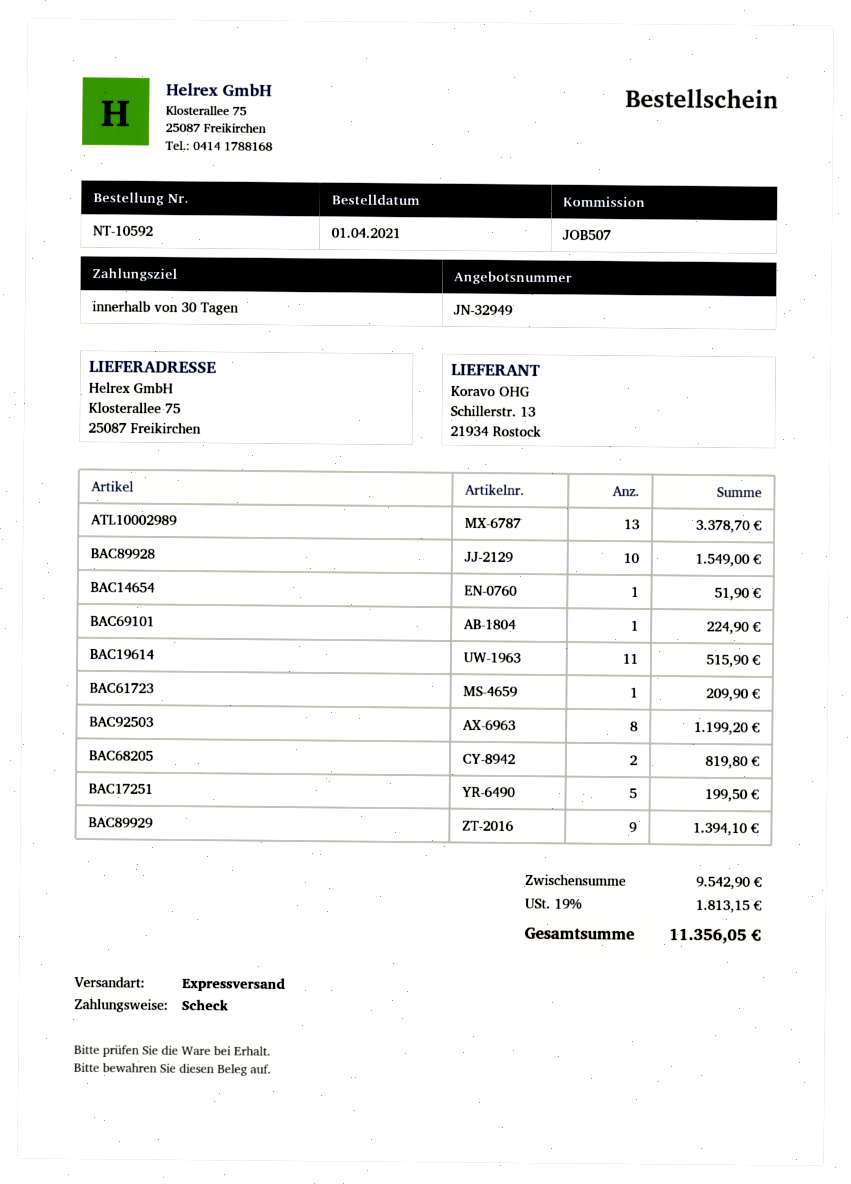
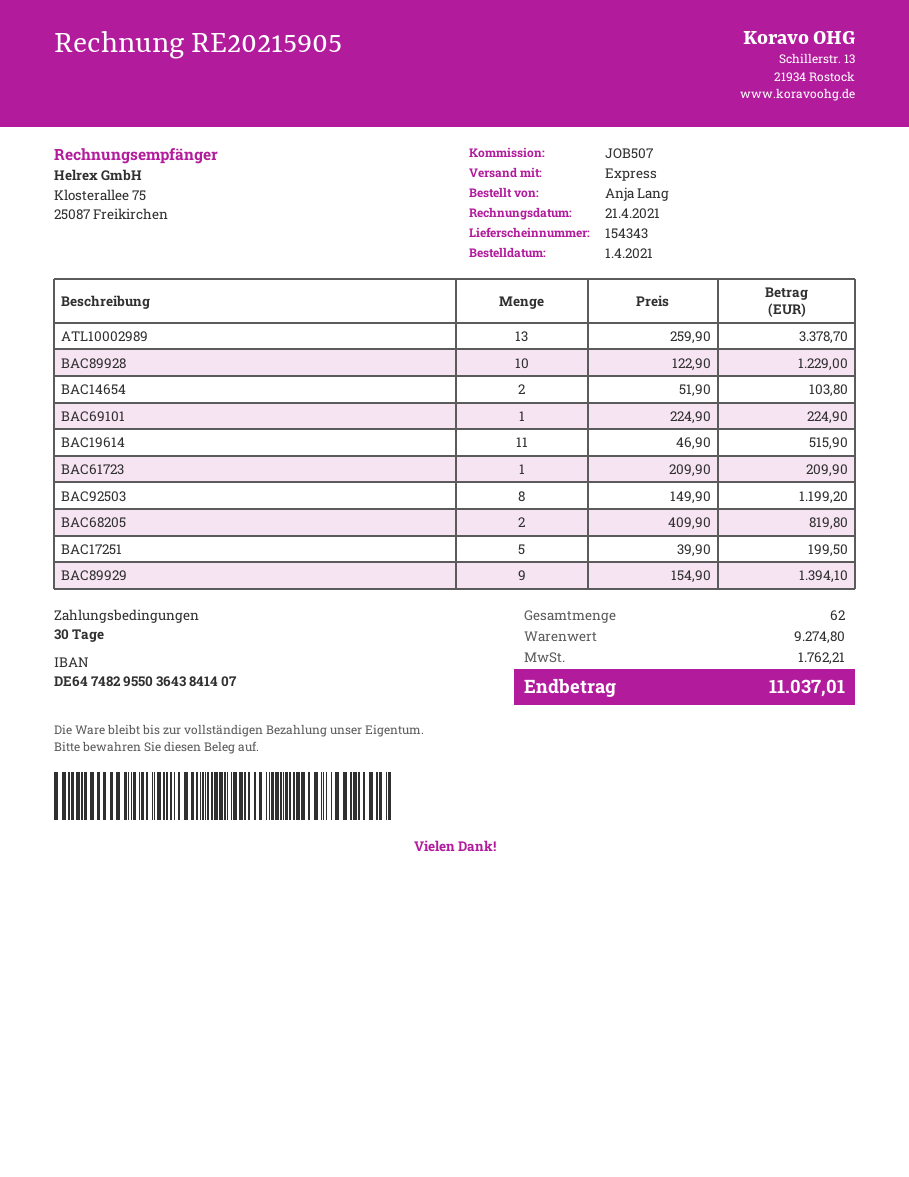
BAC89928: 10 for 1549.00 -> 10 for 1229.00
BAC14654: 1 for 51.90 -> 2 for 103.80
subtotal: 9542.90 -> 9274.80
tax: 1813.15 -> 1762.21
total: 11356.05 -> 11037.01

